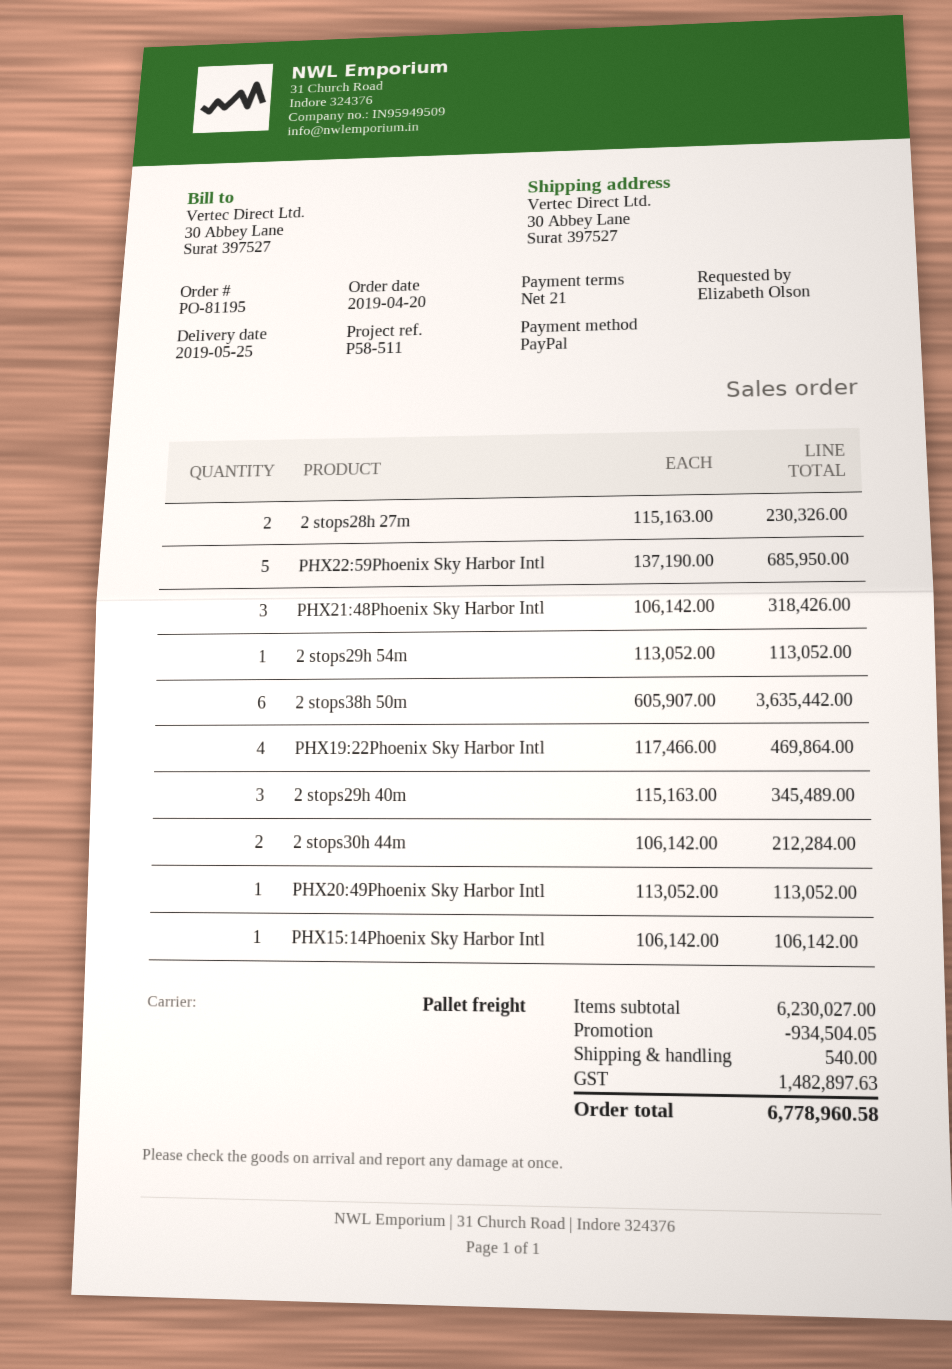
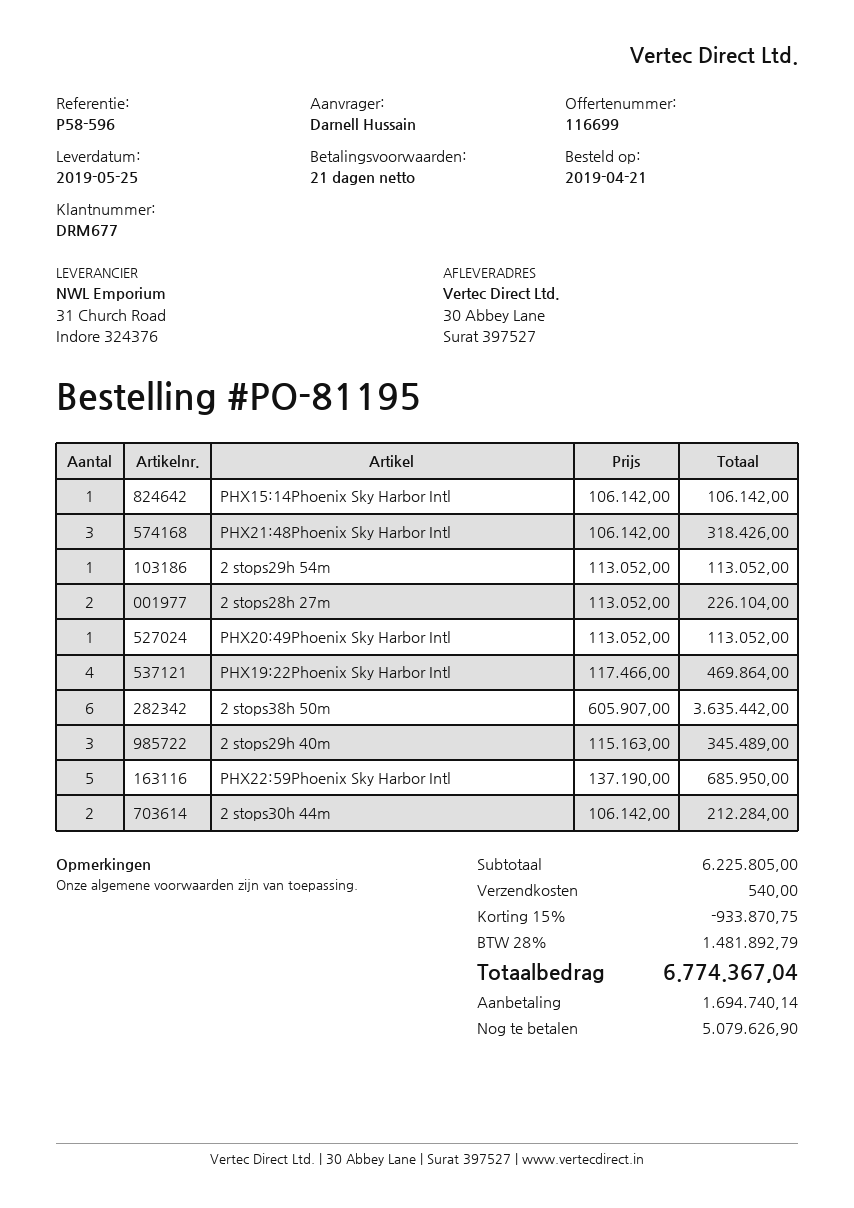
order date: 2019-04-20 -> 2019-04-21
reference: P58-511 -> P58-596
ordered by: Elizabeth Olson -> Darnell Hussain
2 stops28h 27m: 2 x 115163.00 = 230326.00 -> 2 x 113052.00 = 226104.00
subtotal: 6230027.00 -> 6225805.00
discount: 934504.05 -> 933870.75
tax: 1482897.63 -> 1481892.79
total: 6778960.58 -> 6774367.04

